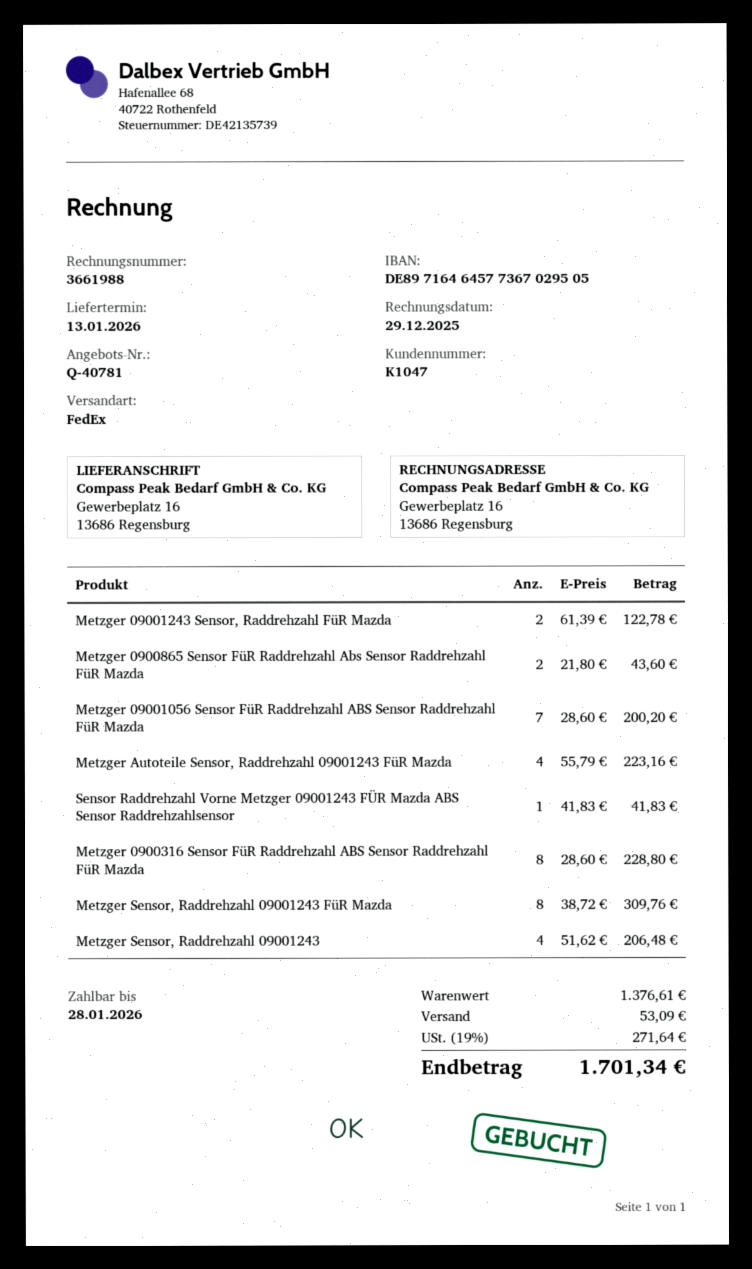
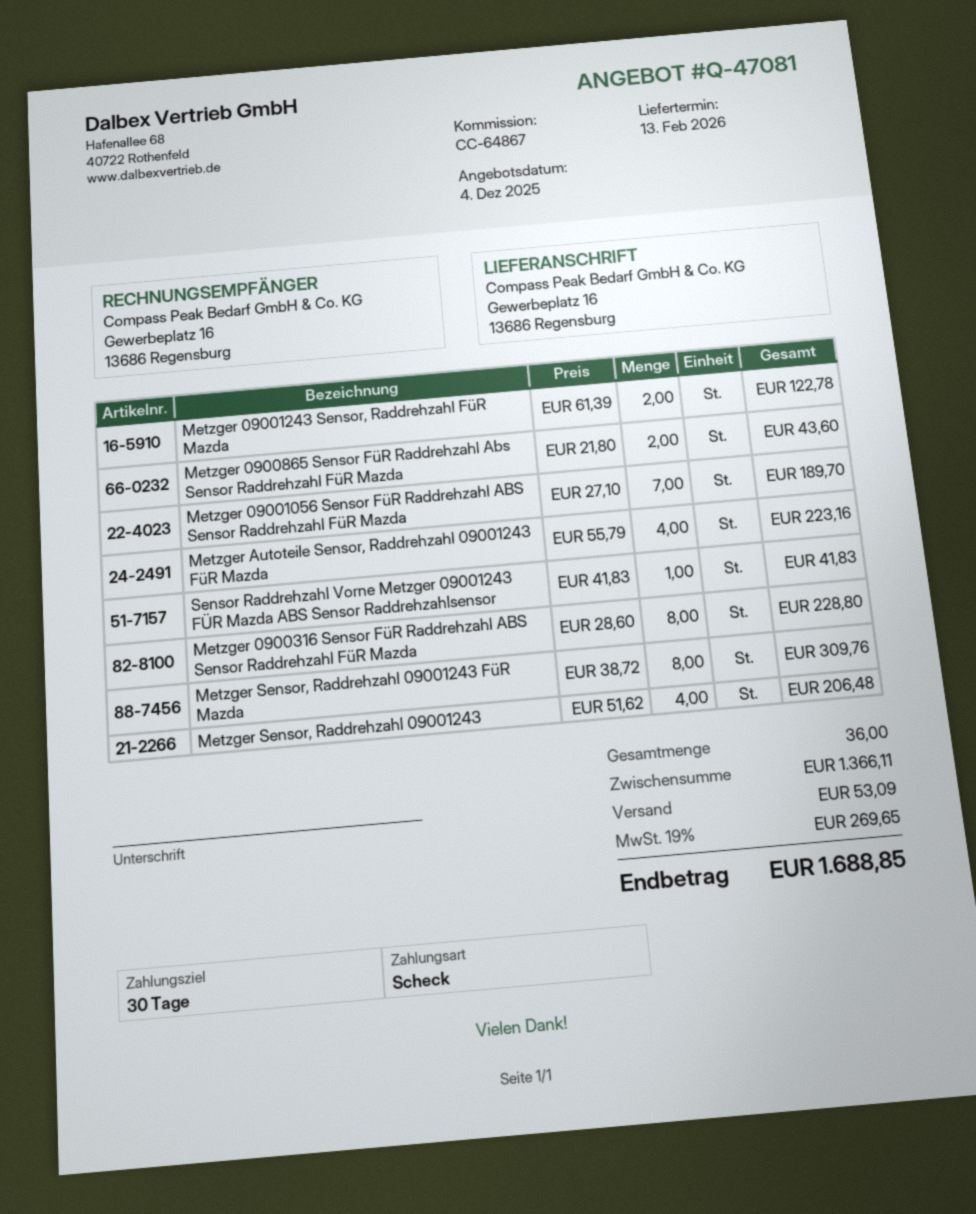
quote number: Q-40781 -> Q-47081
delivery date: 2026-01-13 -> 2026-02-13
Metzger 09001056 Sensor FüR Raddrehzahl ABS Sensor Raddrehzahl FüR Mazda: 7 x 28.60 = 200.20 -> 7 x 27.10 = 189.70
subtotal: 1376.61 -> 1366.11
tax: 19% = 271.64 -> 19% = 269.65
total: 1701.34 -> 1688.85

